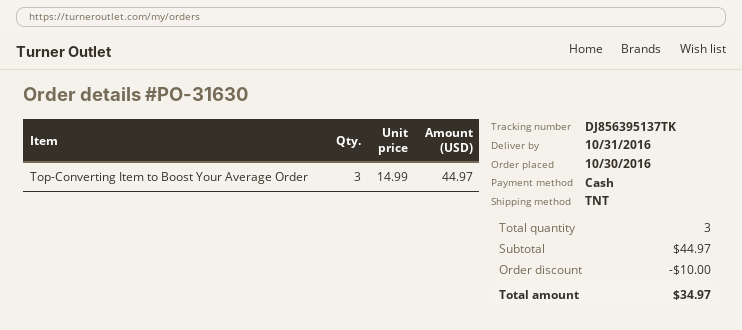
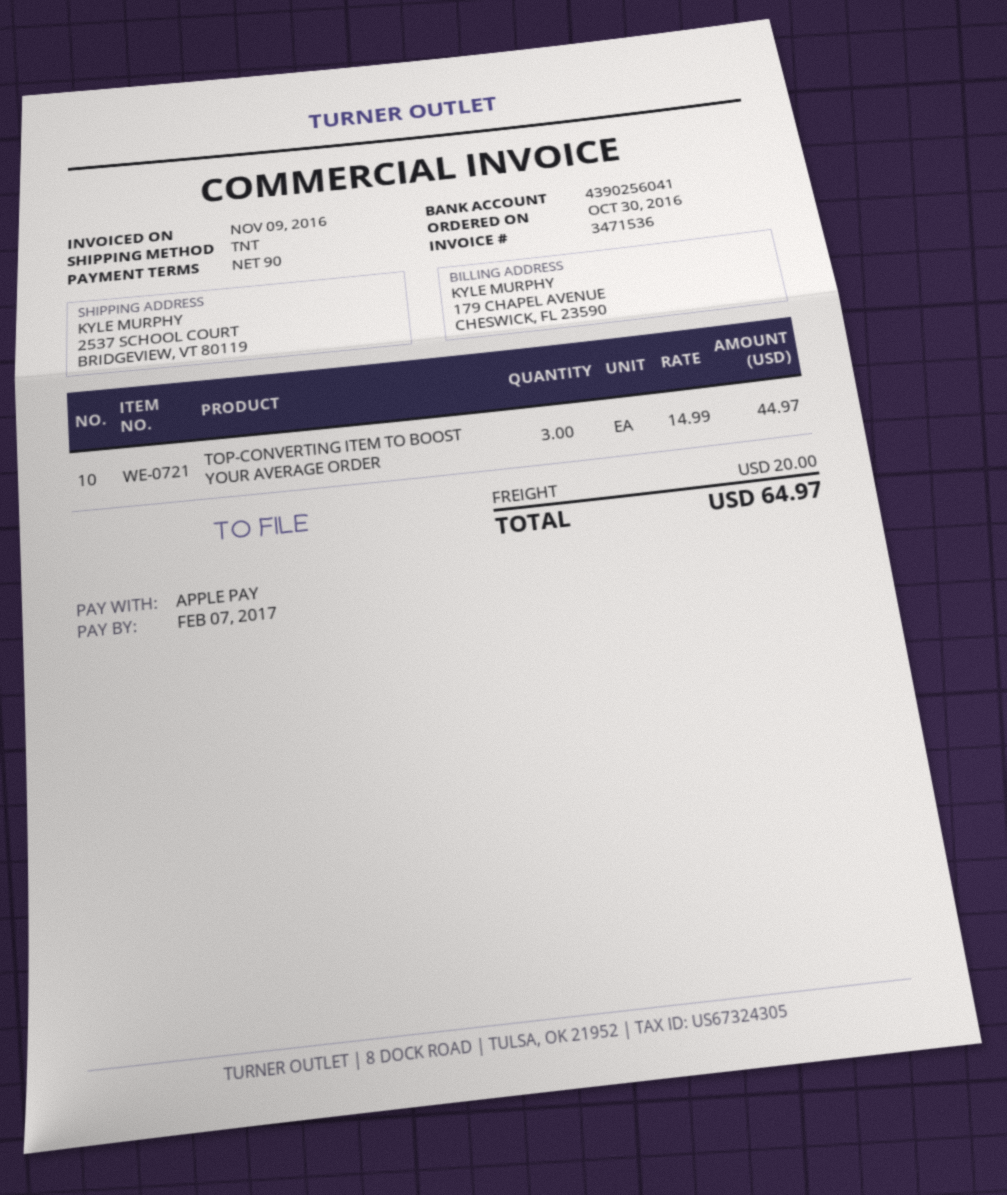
payment method: cash -> Apple Pay
discount: 10.00 -> none
shipping: none -> 20.00
total: 34.97 -> 64.97

